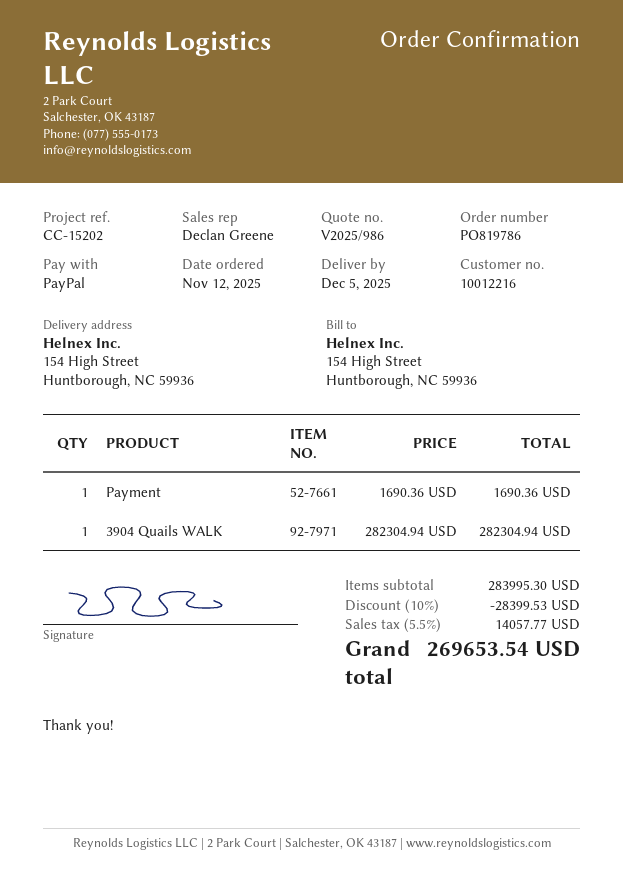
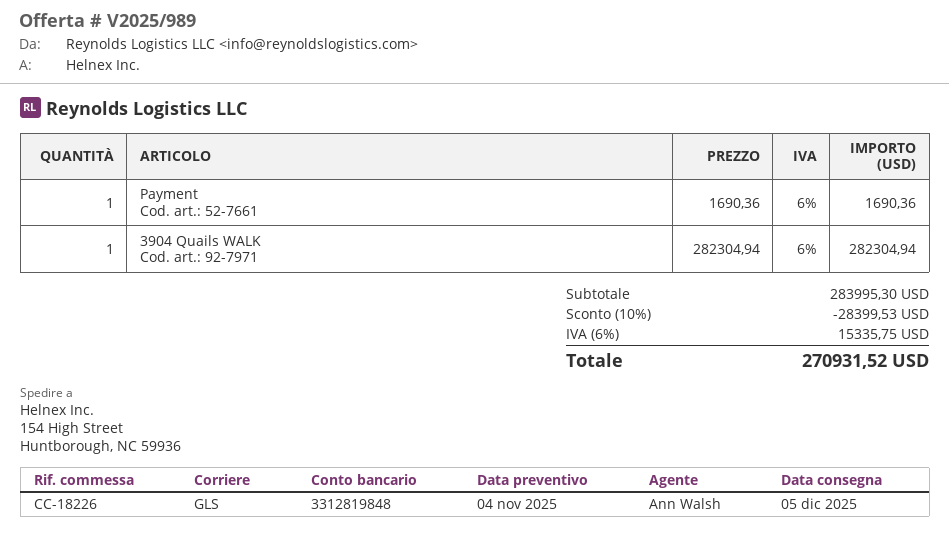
quote number: V2025/986 -> V2025/989
reference: CC-15202 -> CC-18226
sales rep: Declan Greene -> Ann Walsh
tax: 5.5% = 14057.77 -> 6% = 15335.75
total: 269653.54 -> 270931.52

